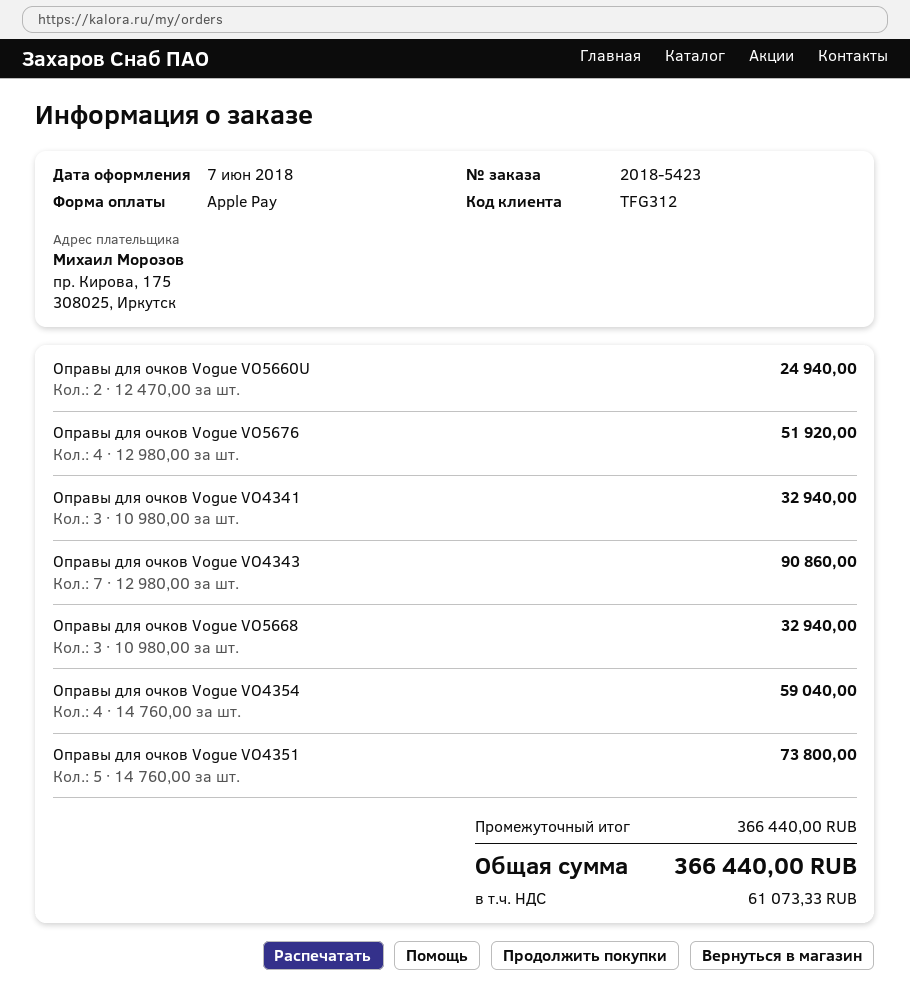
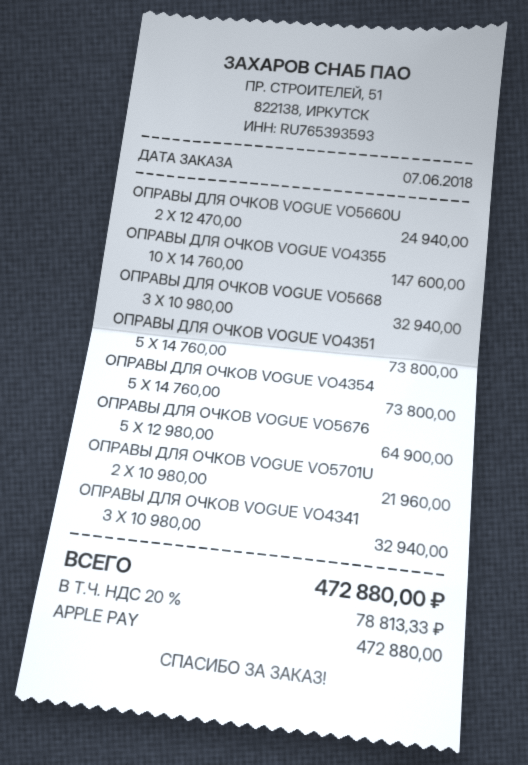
Оправы для очков Vogue VO5676: 4 x 12980.00 = 51920.00 -> 5 x 12980.00 = 64900.00
Оправы для очков Vogue VO4343: 7 x 12980.00 = 90860.00 -> none
Оправы для очков Vogue VO4354: 4 x 14760.00 = 59040.00 -> 5 x 14760.00 = 73800.00
ОПРАВЫ ДЛЯ ОЧКОВ VOGUE VO4355: none -> 10 x 14760.00 = 147600.00
ОПРАВЫ ДЛЯ ОЧКОВ VOGUE VO5701U: none -> 2 x 10980.00 = 21960.00
tax: 61073.33 -> 78813.33
total: 366440.00 -> 472880.00

